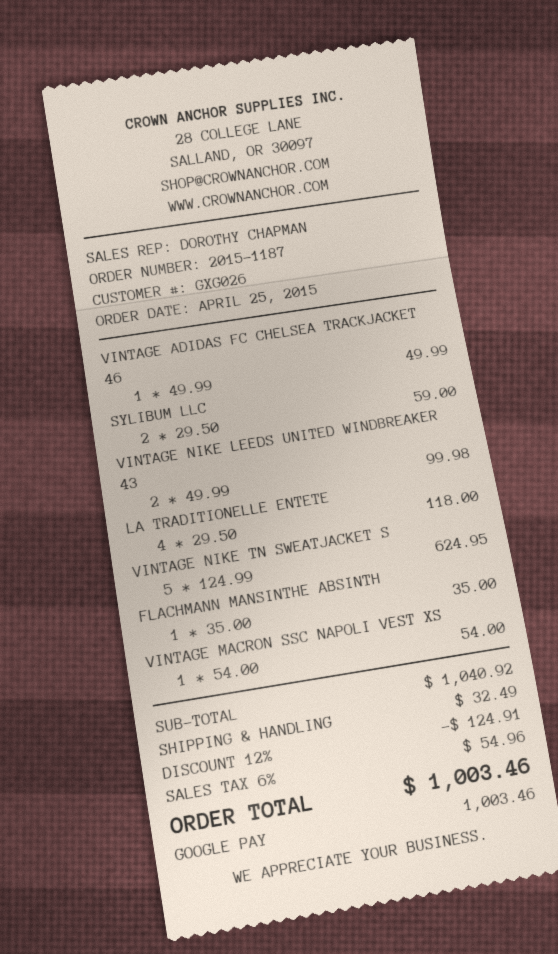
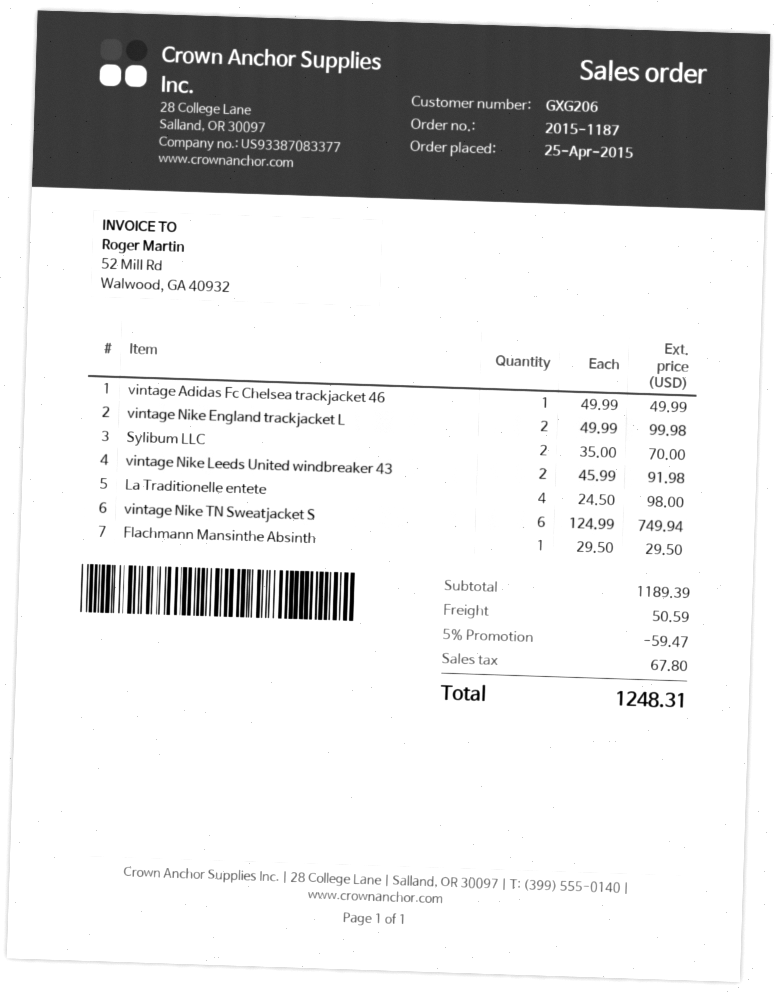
customer number: GXG026 -> GXG206
SYLIBUM LLC: 2 x 29.50 = 59.00 -> 2 x 35.00 = 70.00
VINTAGE NIKE LEEDS UNITED WINDBREAKER 43: 2 x 49.99 = 99.98 -> 2 x 45.99 = 91.98
LA TRADITIONELLE ENTETE: 4 x 29.50 = 118.00 -> 4 x 24.50 = 98.00
VINTAGE NIKE TN SWEATJACKET S: 5 x 124.99 = 624.95 -> 6 x 124.99 = 749.94
FLACHMANN MANSINTHE ABSINTH: 1 x 35.00 = 35.00 -> 1 x 29.50 = 29.50
VINTAGE MACRON SSC NAPOLI VEST XS: 1 x 54.00 = 54.00 -> none
vintage Nike England trackjacket L: none -> 2 x 49.99 = 99.98
subtotal: 1040.92 -> 1189.39
discount: 12% = 124.91 -> 5% = 59.47
shipping: 32.49 -> 50.59
tax: 54.96 -> 67.80
total: 1003.46 -> 1248.31

